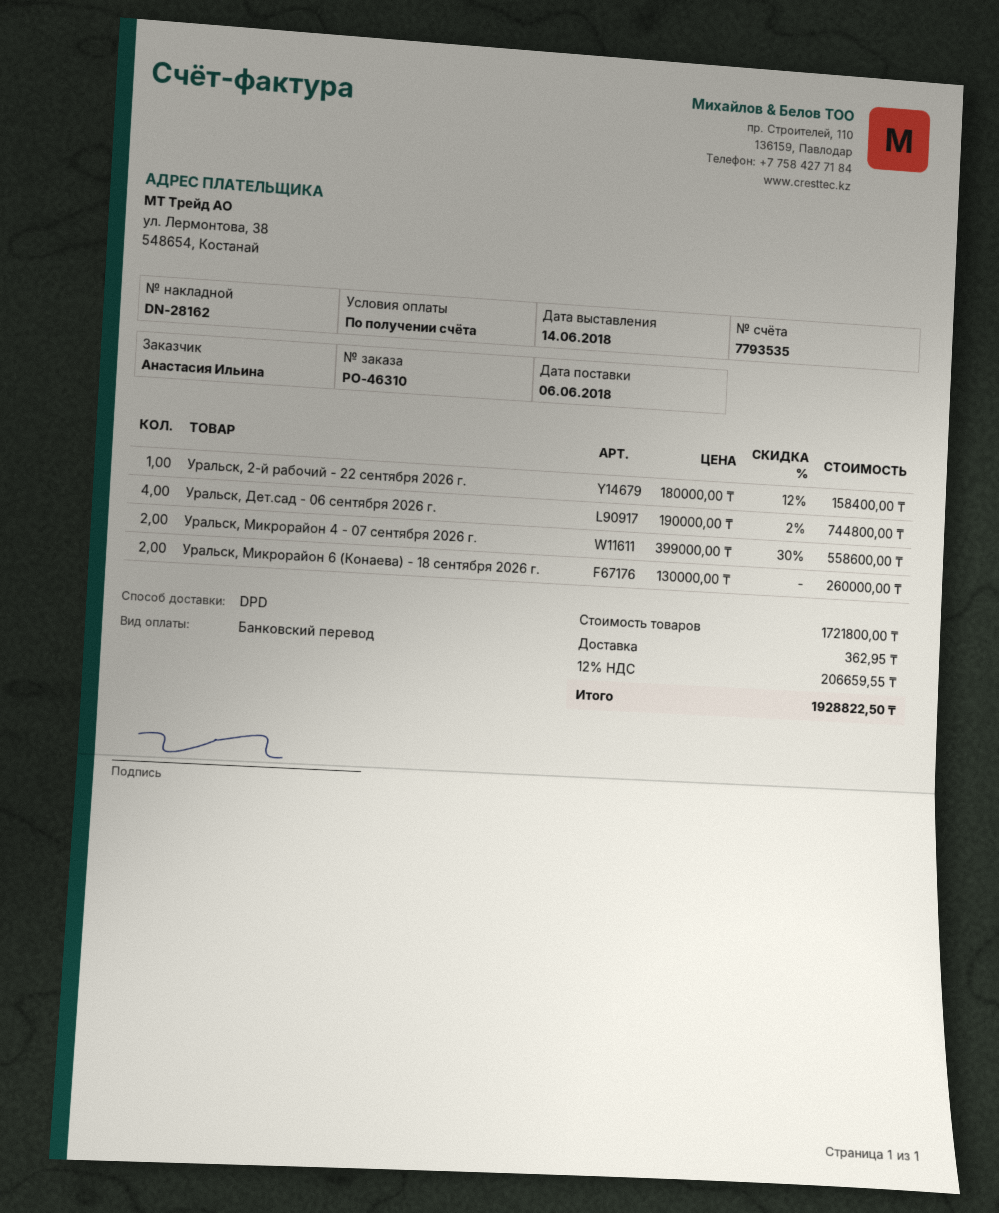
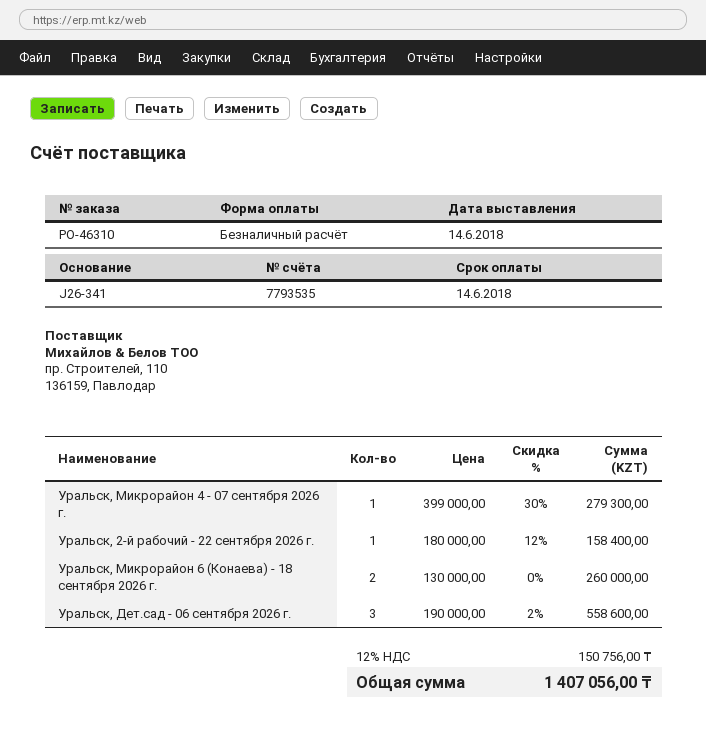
Уральск, Дет.сад - 06 сентября 2026 г.: 4 x 190000.00 - 2% = 744800.00 -> 3 x 190000.00 - 2% = 558600.00
Уральск, Микрорайон 4 - 07 сентября 2026 г.: 2 x 399000.00 - 30% = 558600.00 -> 1 x 399000.00 - 30% = 279300.00
shipping: 362.95 -> none
tax: 12% = 206659.55 -> 12% = 150756.00
total: 1928822.50 -> 1407056.00

